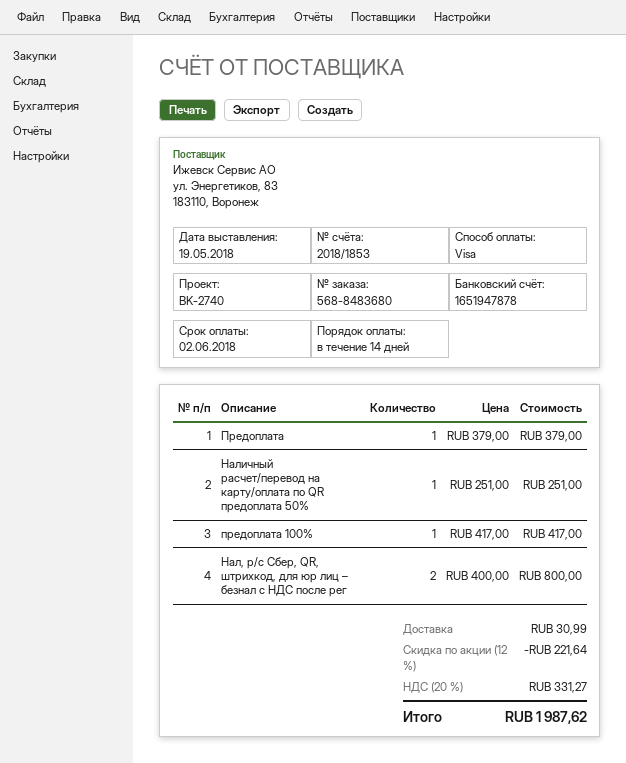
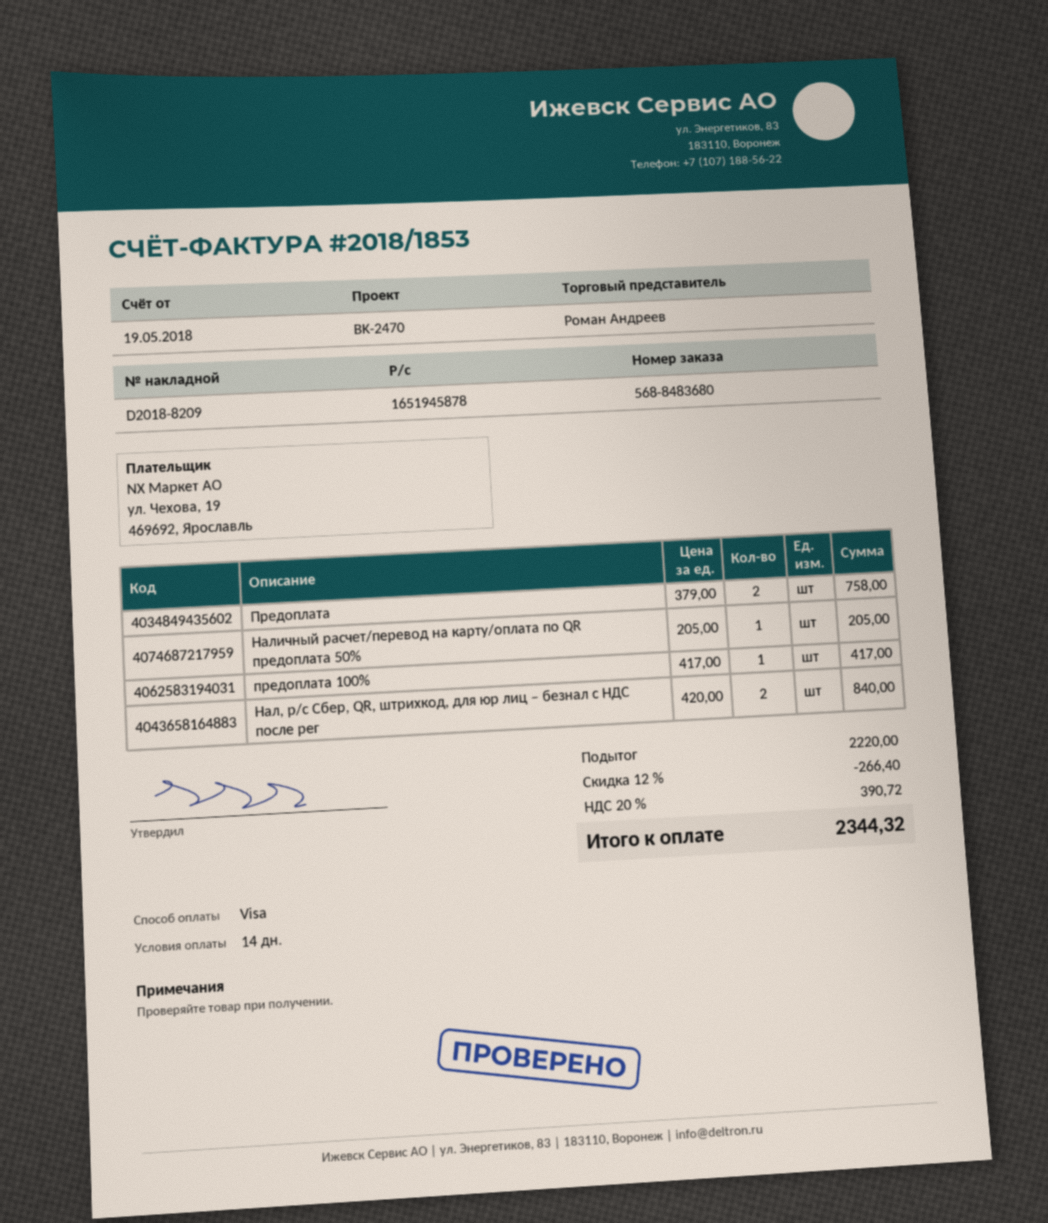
reference: BK-2740 -> BK-2470
bank account: 1651947878 -> 1651945878
Предоплата: 1 x 379.00 = 379.00 -> 2 x 379.00 = 758.00
Наличный расчет/перевод на карту/оплата по QR предоплата 50%: 1 x 251.00 = 251.00 -> 1 x 205.00 = 205.00
Нал, р/с Сбер, QR, штрихкод, для юр лиц – безнал с НДС после рег: 2 x 400.00 = 800.00 -> 2 x 420.00 = 840.00
discount: 12% = 221.64 -> 12% = 266.40
shipping: 30.99 -> none
tax: 20% = 331.27 -> 20% = 390.72
total: 1987.62 -> 2344.32

